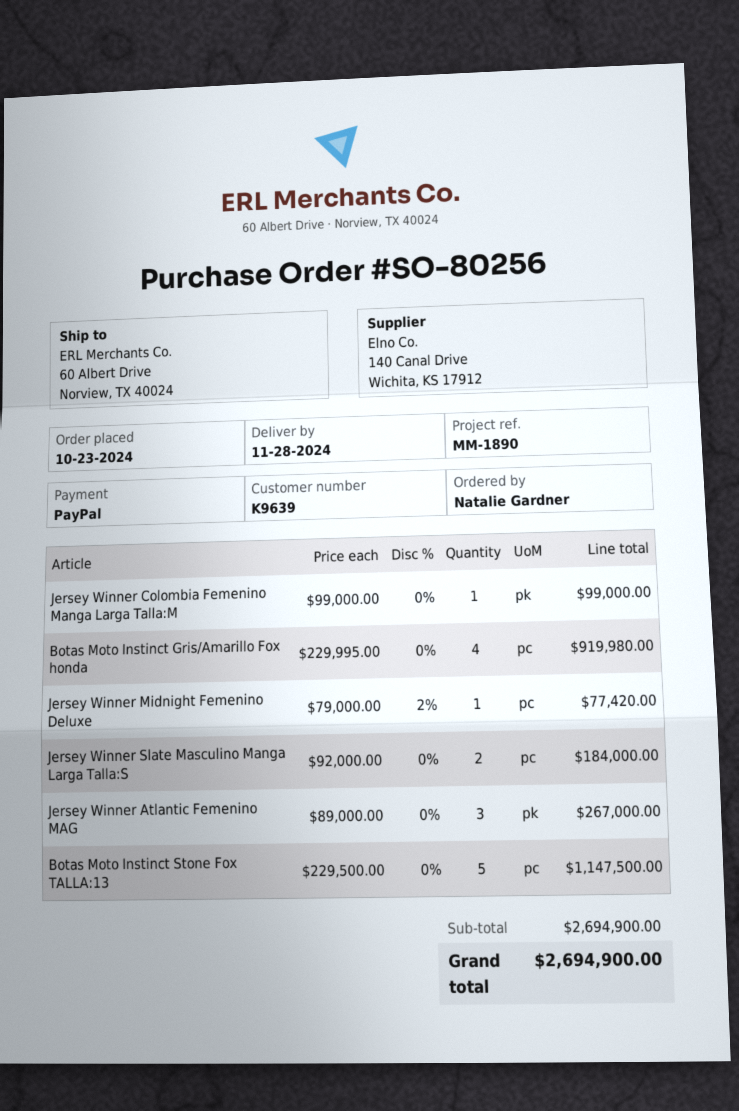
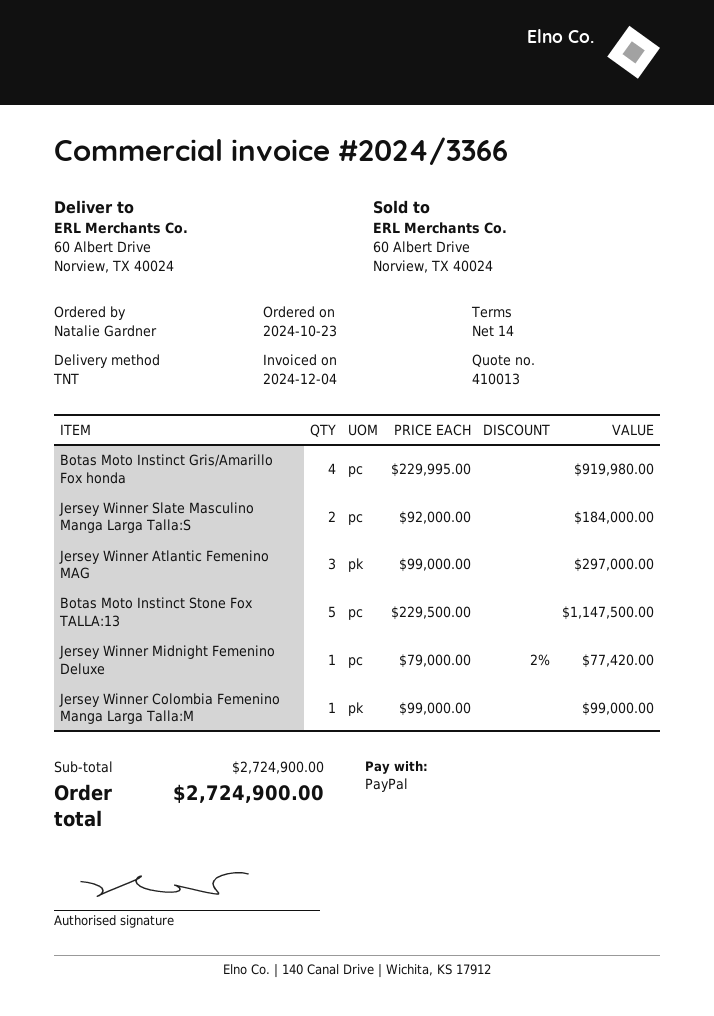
Jersey Winner Atlantic Femenino MAG: 3 x 89000.00 = 267000.00 -> 3 x 99000.00 = 297000.00
subtotal: 2694900.00 -> 2724900.00
total: 2694900.00 -> 2724900.00

